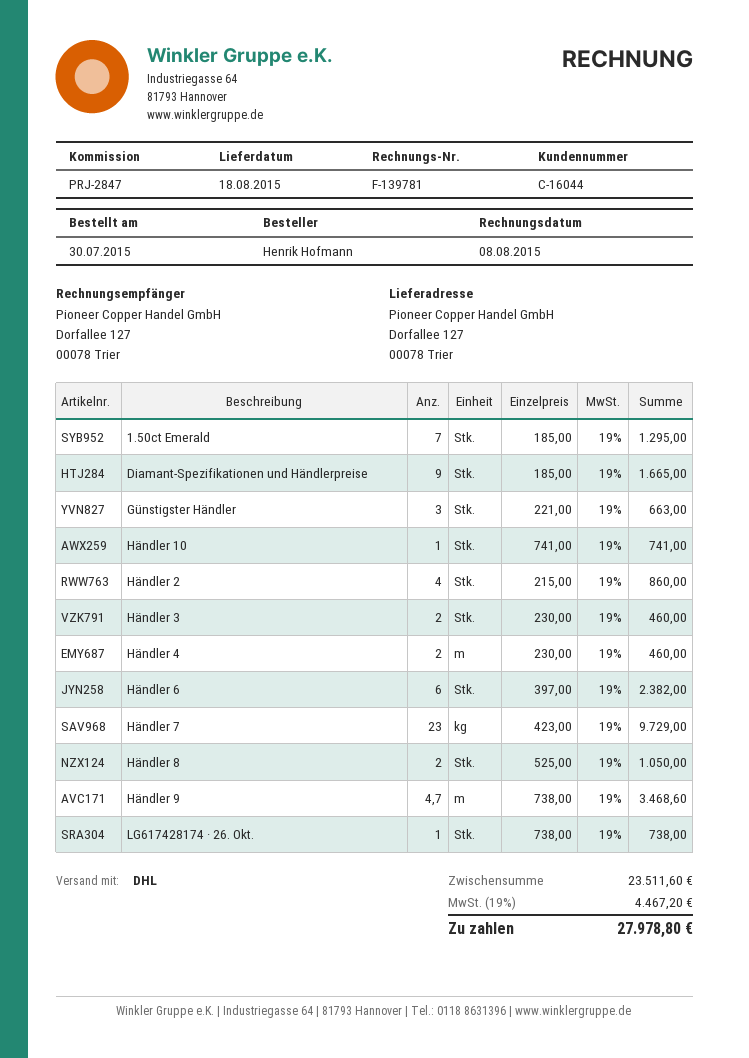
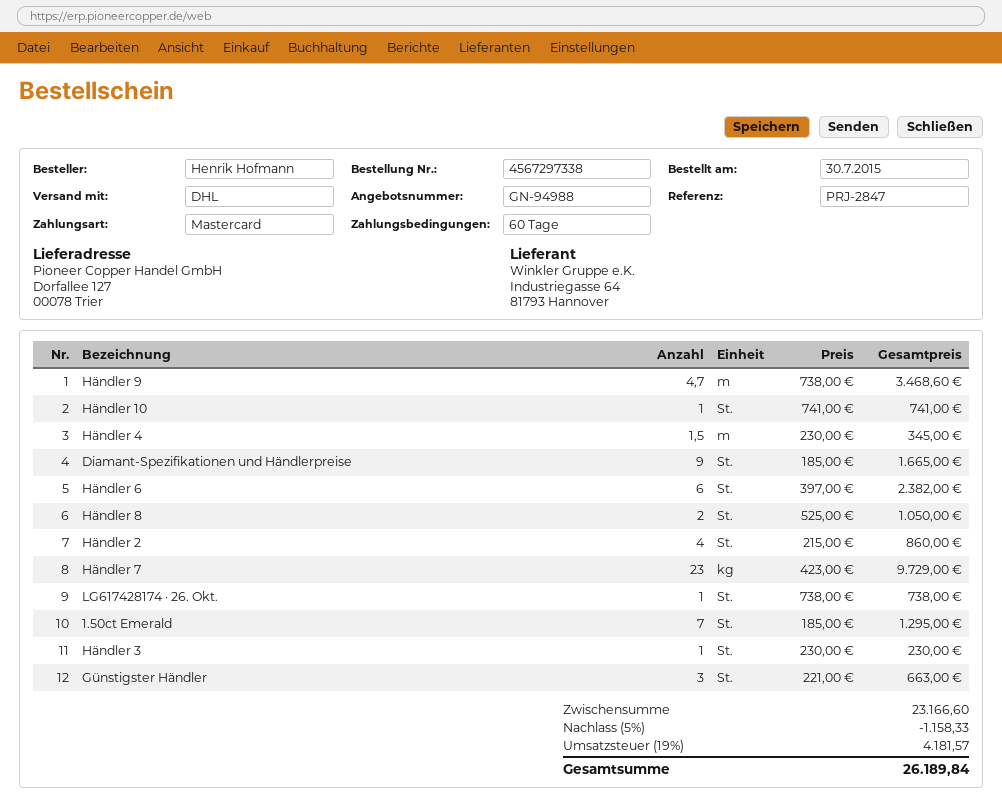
Händler 3: 2 x 230.00 = 460.00 -> 1 x 230.00 = 230.00
Händler 4: 2 x 230.00 = 460.00 -> 1.5 x 230.00 = 345.00
subtotal: 23511.60 -> 23166.60
discount: none -> 5% = 1158.33
tax: 19% = 4467.20 -> 19% = 4181.57
total: 27978.80 -> 26189.84

